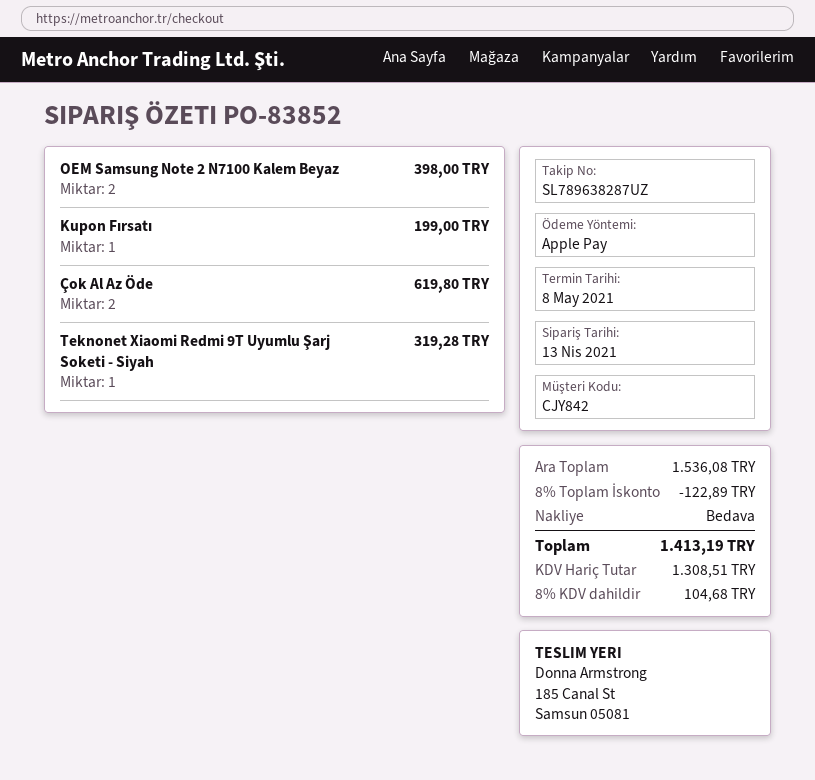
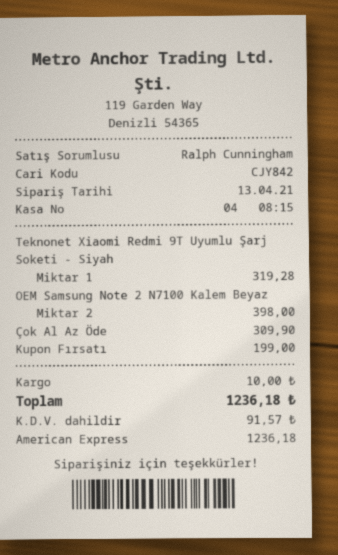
payment method: Apple Pay -> American Express
Çok Al Az Öde: 2 for 619.80 -> 1 for 309.90
discount: 8% = 122.89 -> none
shipping: 0.00 -> 10.00
tax: 104.68 -> 91.57
total: 1413.19 -> 1236.18

